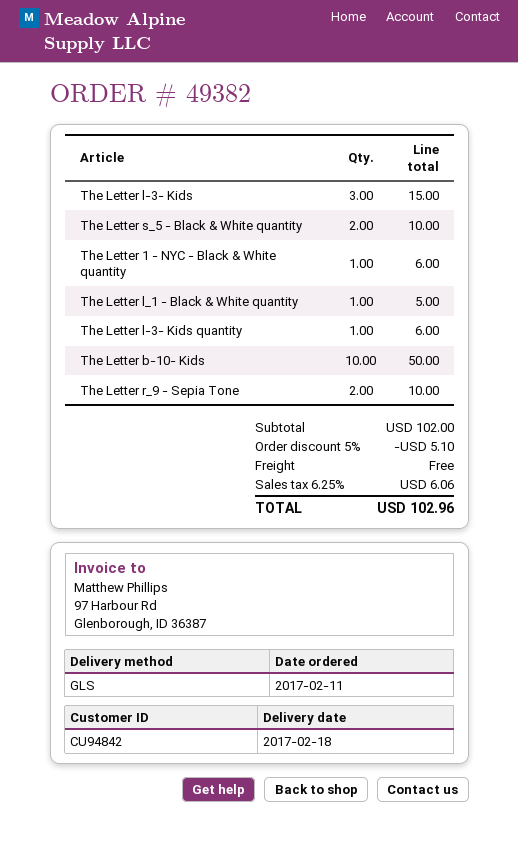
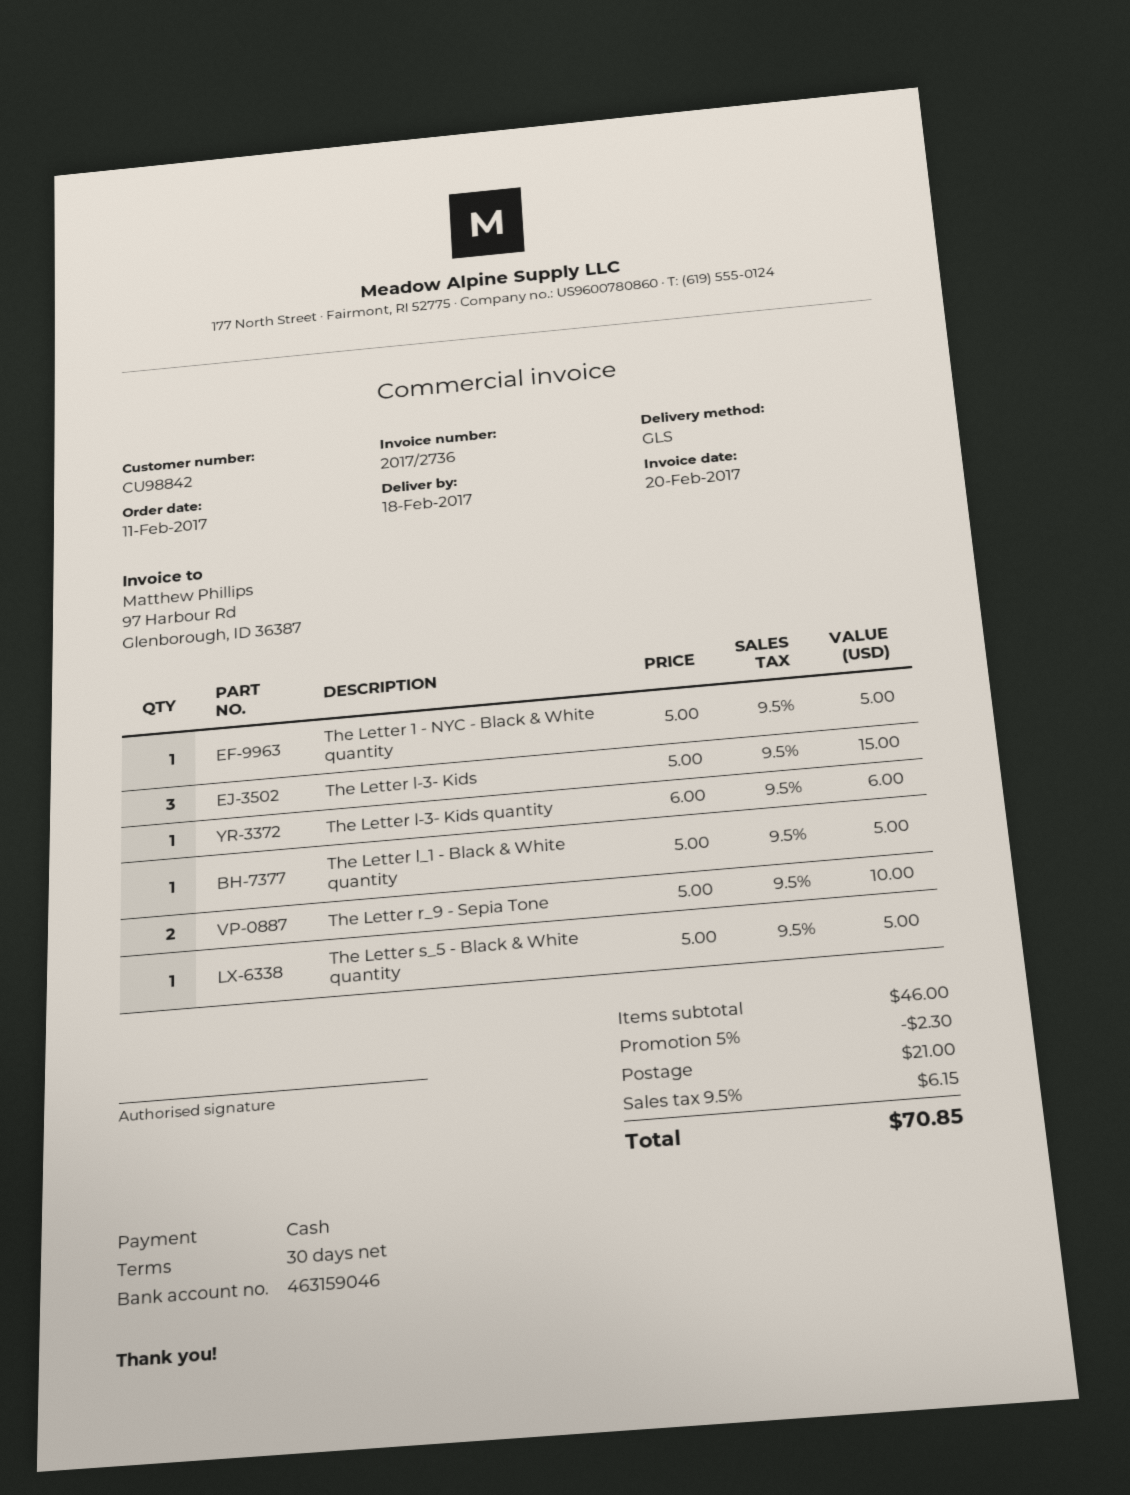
customer number: CU94842 -> CU98842
The Letter s_5 - Black & White quantity: 2 for 10.00 -> 1 for 5.00
The Letter 1 - NYC - Black & White quantity: 1 for 6.00 -> 1 for 5.00
The Letter b-10- Kids: 10 for 50.00 -> none
subtotal: 102.00 -> 46.00
discount: 5% = 5.10 -> 5% = 2.30
shipping: 0.00 -> 21.00
tax: 6.25% = 6.06 -> 9.5% = 6.15
total: 102.96 -> 70.85

